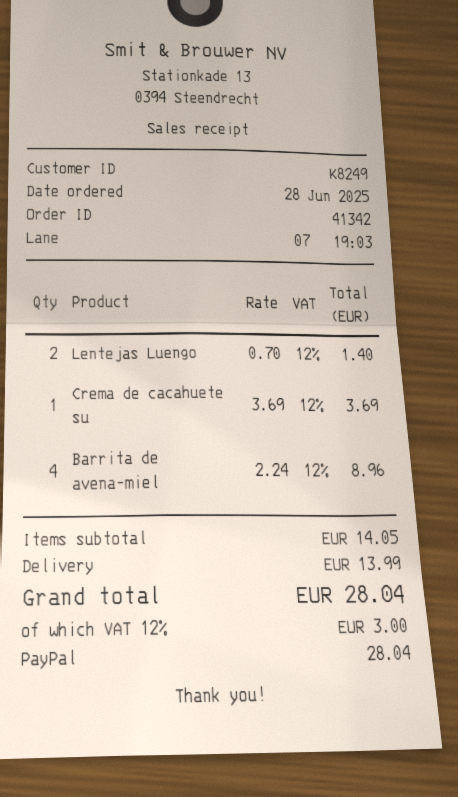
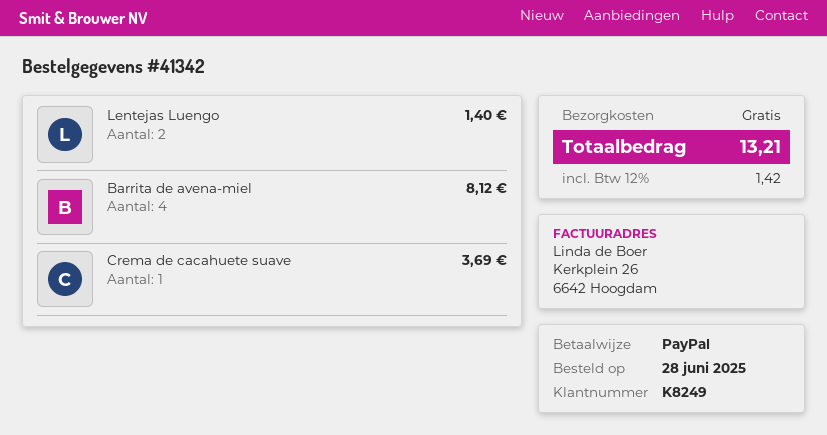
Barrita de avena-miel: 4 for 8.96 -> 4 for 8.12
shipping: 13.99 -> 0.00
tax: 12% = 3.00 -> 12% = 1.42
total: 28.04 -> 13.21

